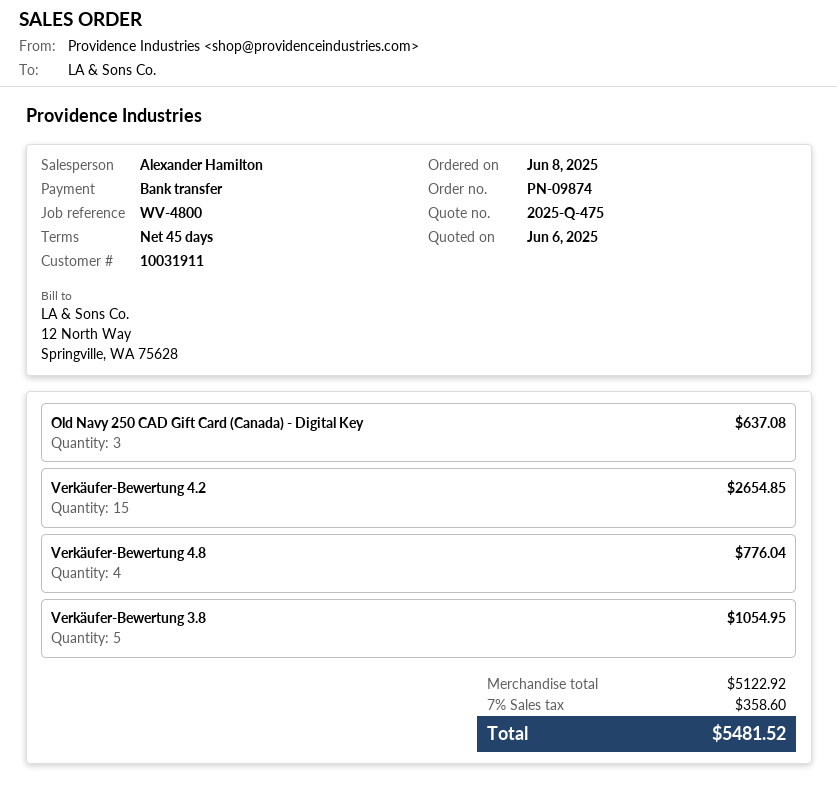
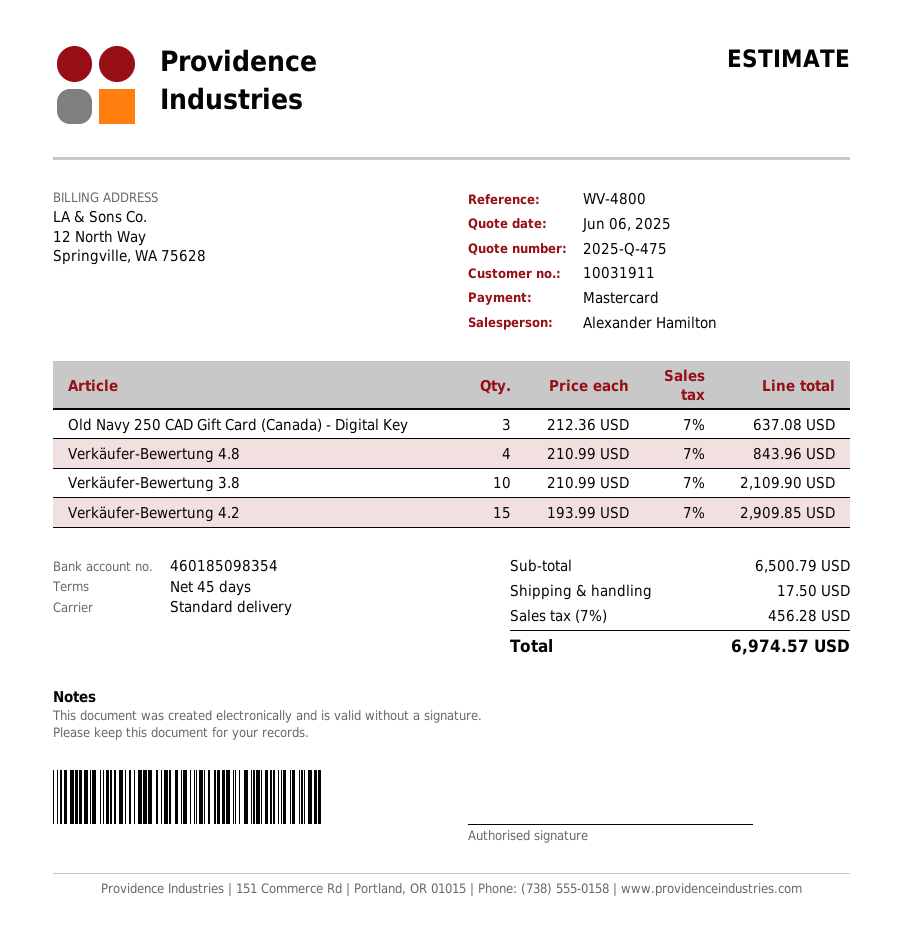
payment method: bank transfer -> Mastercard
Verkäufer-Bewertung 4.2: 15 for 2654.85 -> 15 for 2909.85
Verkäufer-Bewertung 4.8: 4 for 776.04 -> 4 for 843.96
Verkäufer-Bewertung 3.8: 5 for 1054.95 -> 10 for 2109.90
subtotal: 5122.92 -> 6500.79
shipping: none -> 17.50
tax: 7% = 358.60 -> 7% = 456.28
total: 5481.52 -> 6974.57

